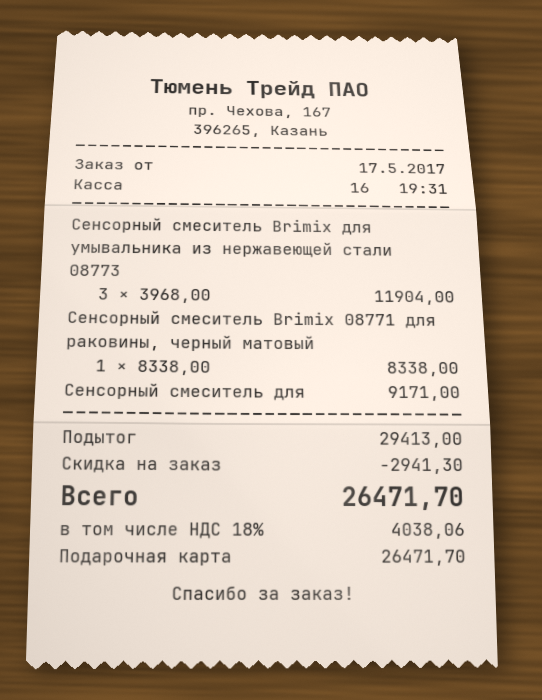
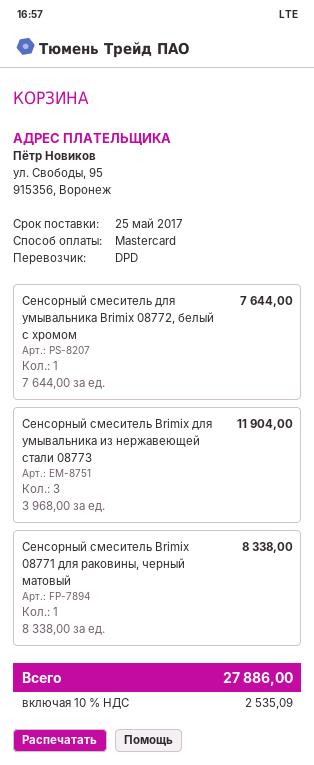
payment method: gift card -> Mastercard
Сенсорный смеситель для: 1 x 9171.00 = 9171.00 -> 1 x 7644.00 = 7644.00
discount: 2941.30 -> none
tax: 18% = 4038.06 -> 10% = 2535.09
total: 26471.70 -> 27886.00

